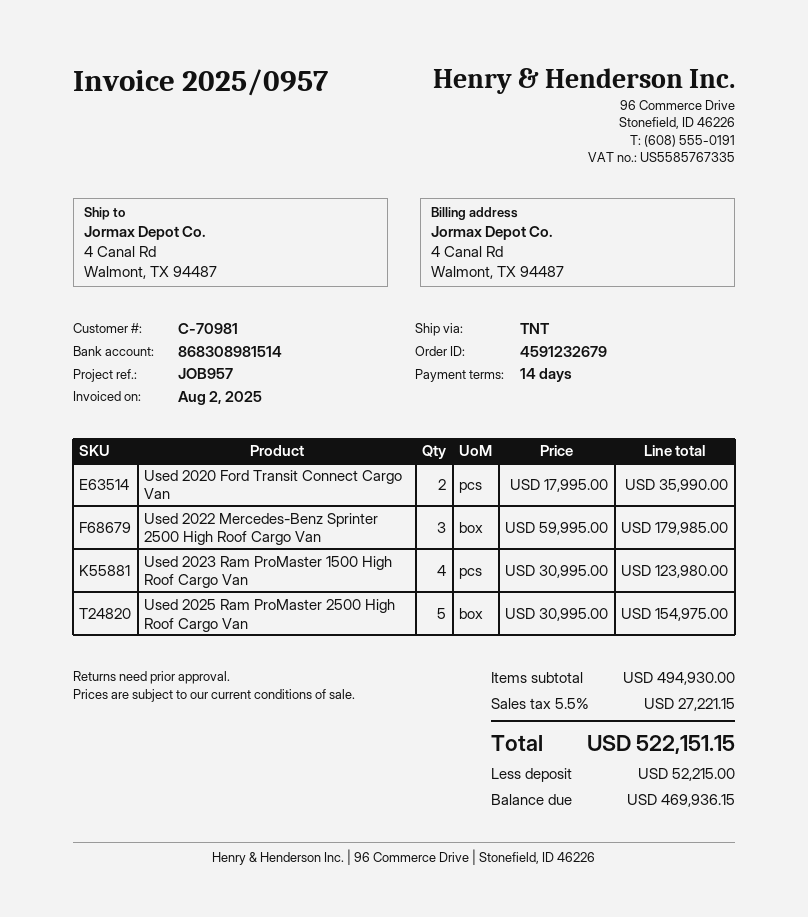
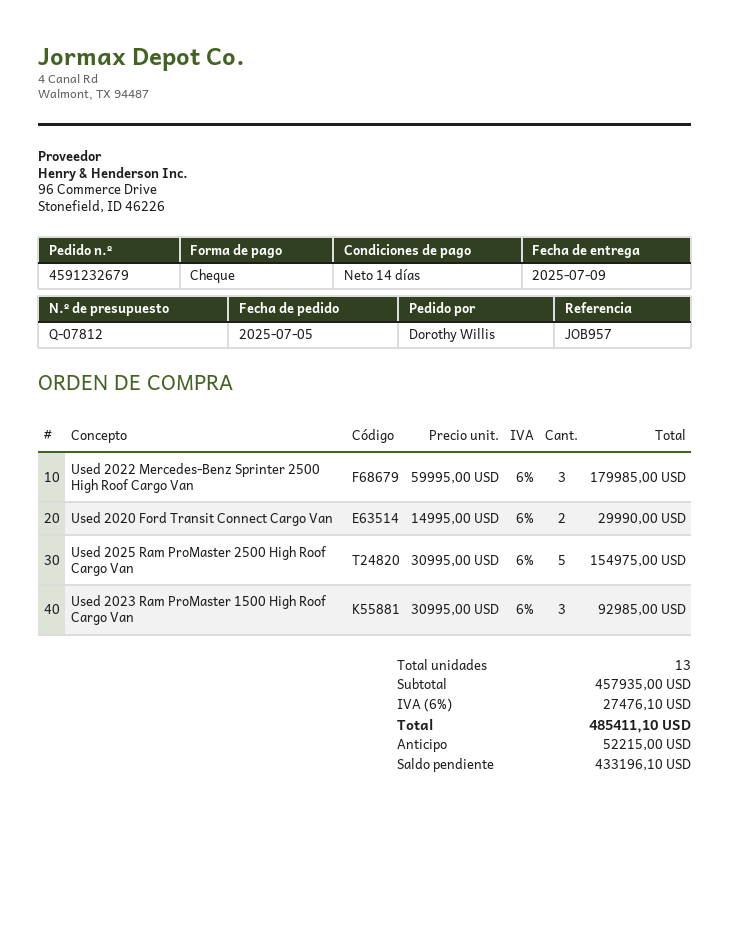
Used 2020 Ford Transit Connect Cargo Van: 2 x 17995.00 = 35990.00 -> 2 x 14995.00 = 29990.00
Used 2023 Ram ProMaster 1500 High Roof Cargo Van: 4 x 30995.00 = 123980.00 -> 3 x 30995.00 = 92985.00
subtotal: 494930.00 -> 457935.00
tax: 5.5% = 27221.15 -> 6% = 27476.10
total: 522151.15 -> 485411.10
balance: 469936.15 -> 433196.10

